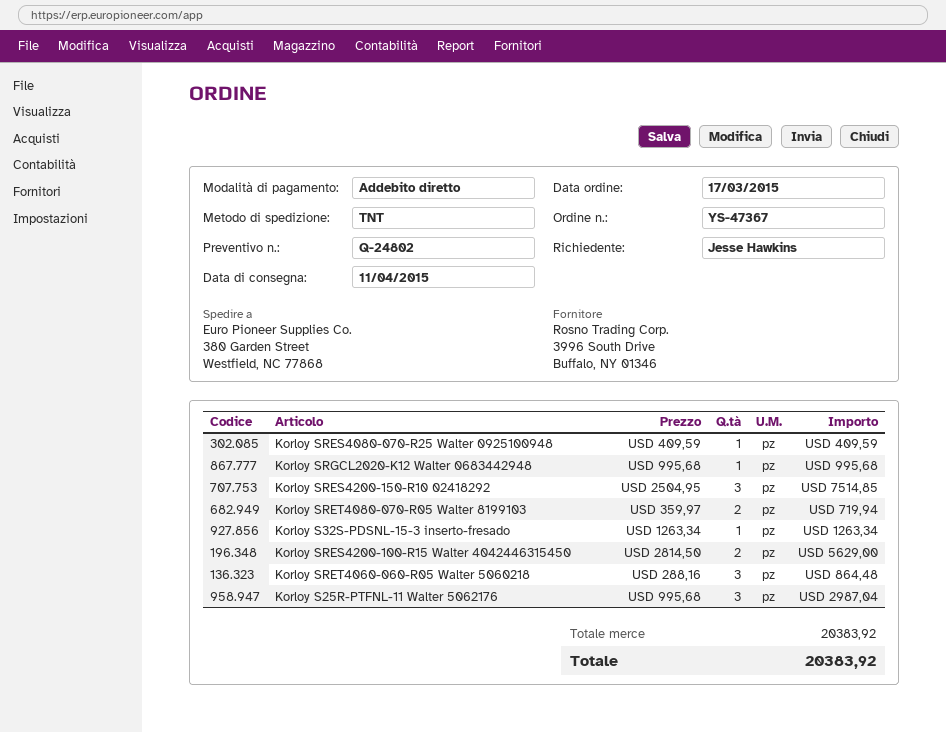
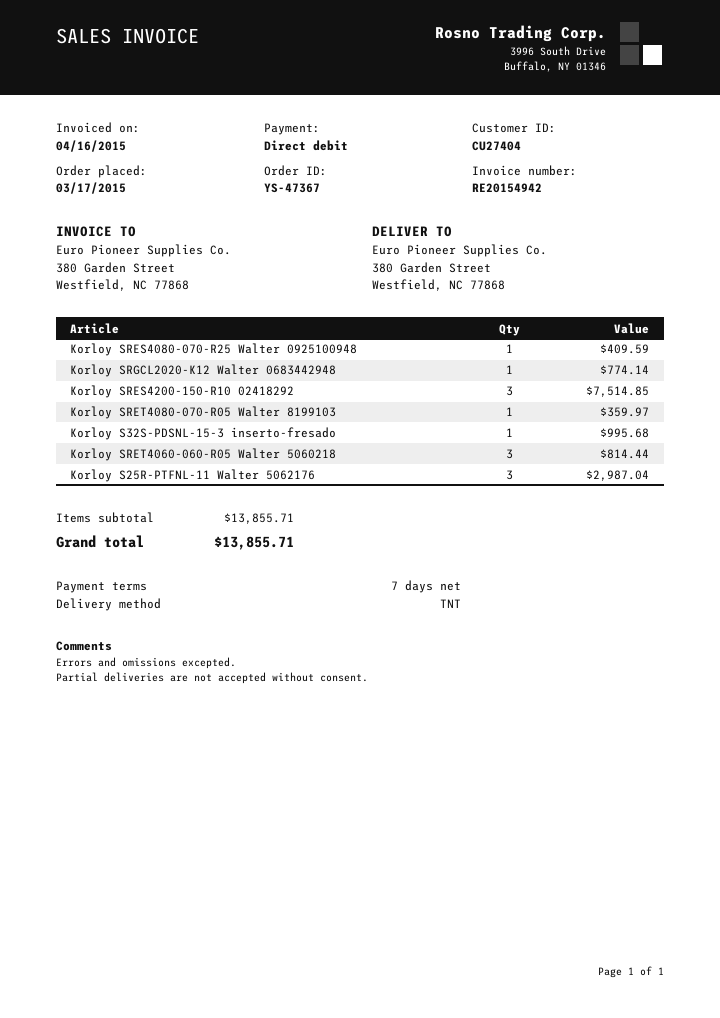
Korloy SRGCL2020-K12 Walter 0683442948: 1 for 995.68 -> 1 for 774.14
Korloy SRET4080-070-R05 Walter 8199103: 2 for 719.94 -> 1 for 359.97
Korloy S32S-PDSNL-15-3 inserto-fresado: 1 for 1263.34 -> 1 for 995.68
Korloy SRES4200-100-R15 Walter 4042446315450: 2 for 5629.00 -> none
Korloy SRET4060-060-R05 Walter 5060218: 3 for 864.48 -> 3 for 814.44
subtotal: 20383.92 -> 13855.71
total: 20383.92 -> 13855.71

